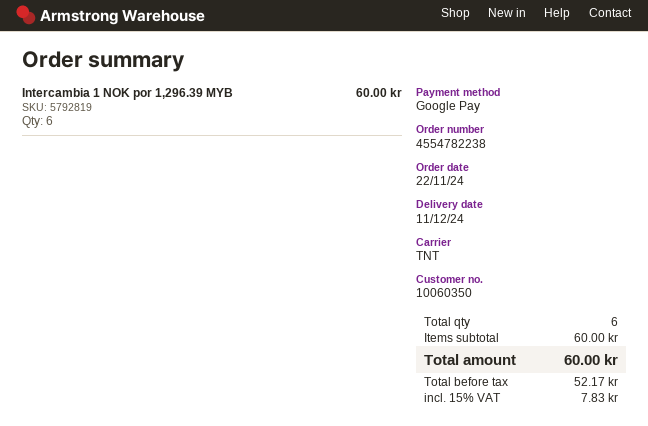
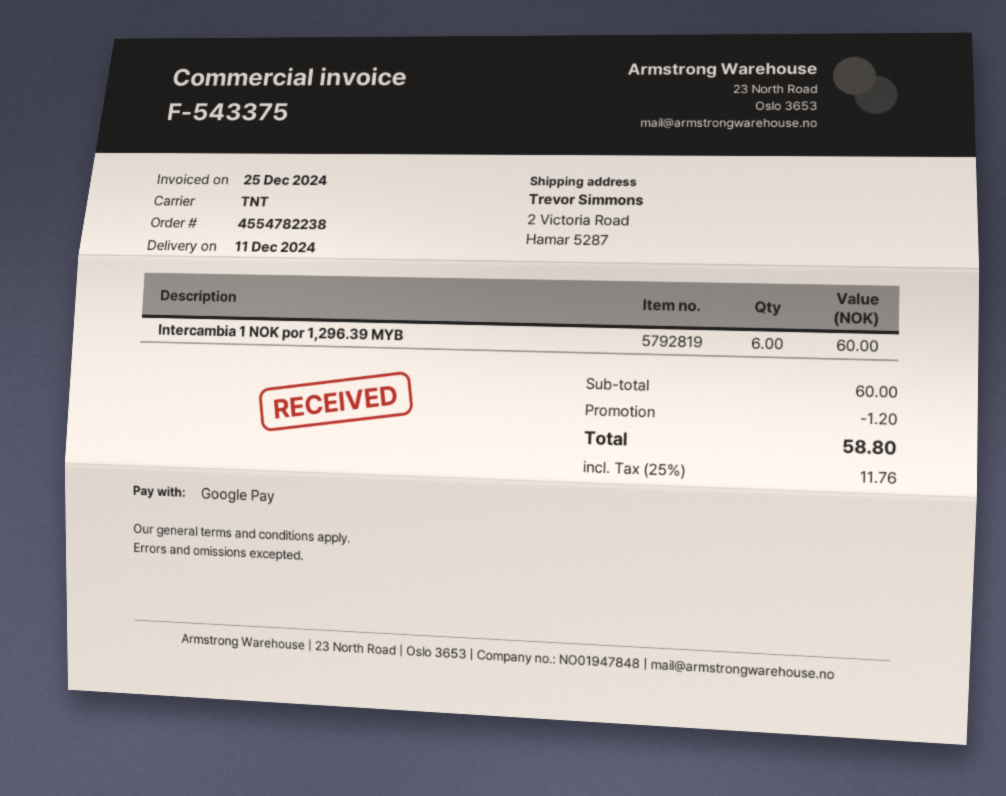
discount: none -> 1.20
tax: 15% = 7.83 -> 25% = 11.76
total: 60.00 -> 58.80

